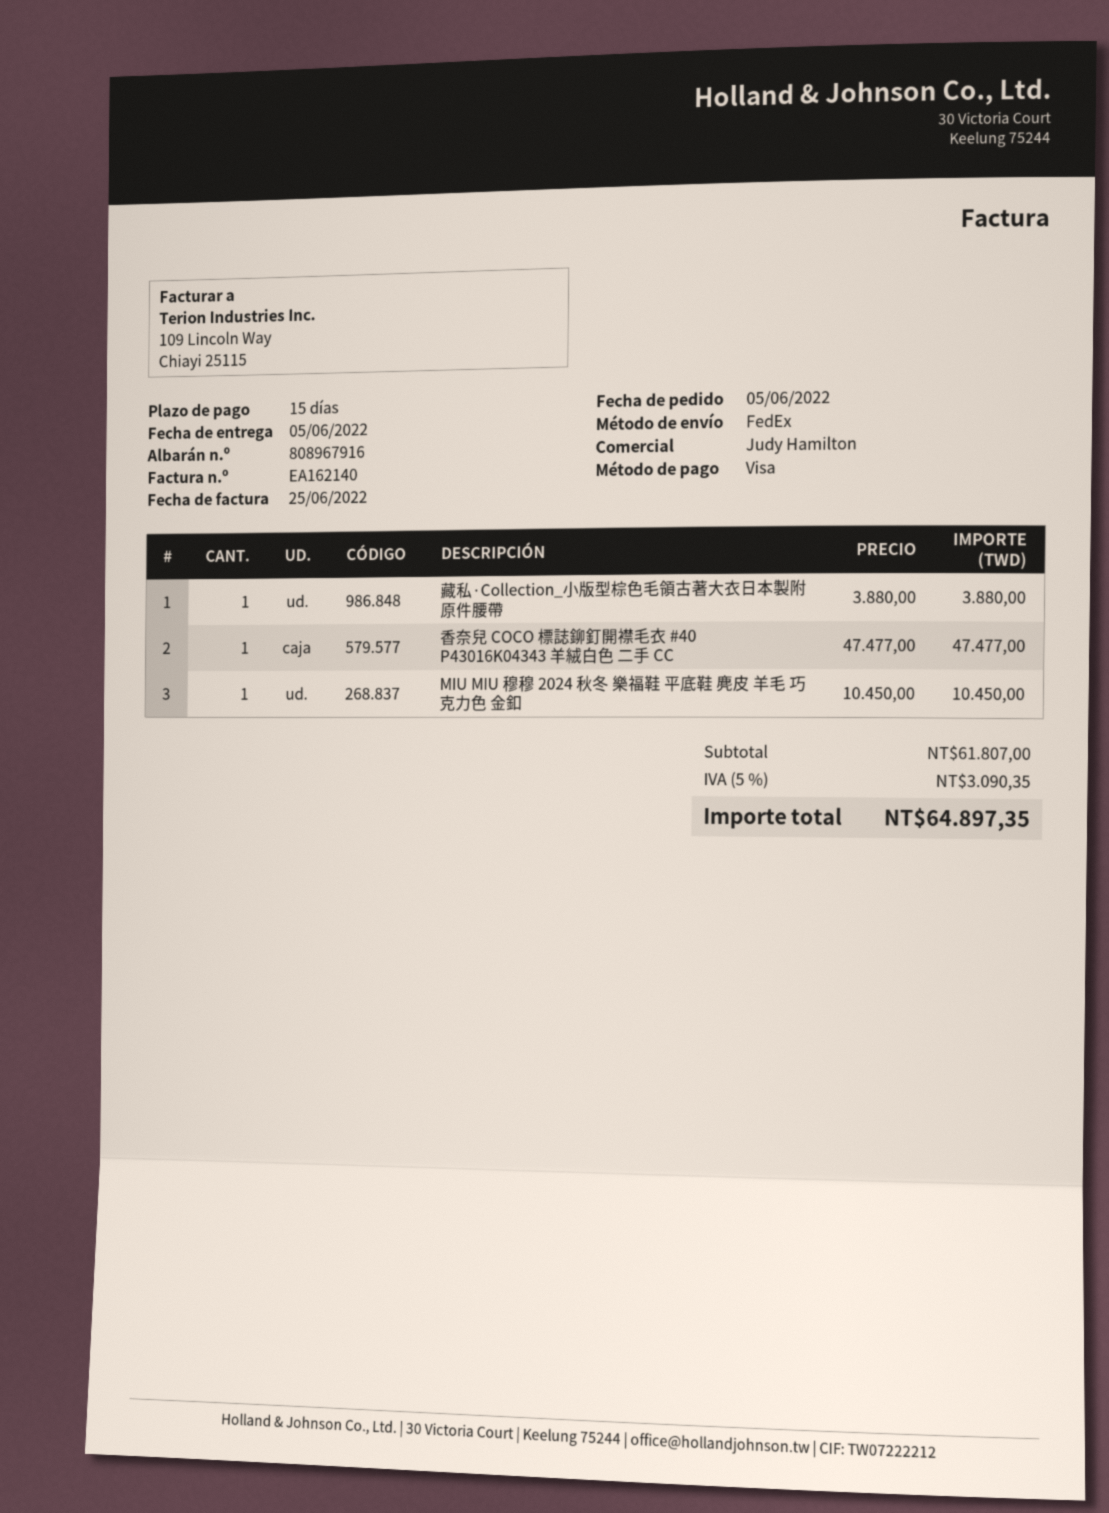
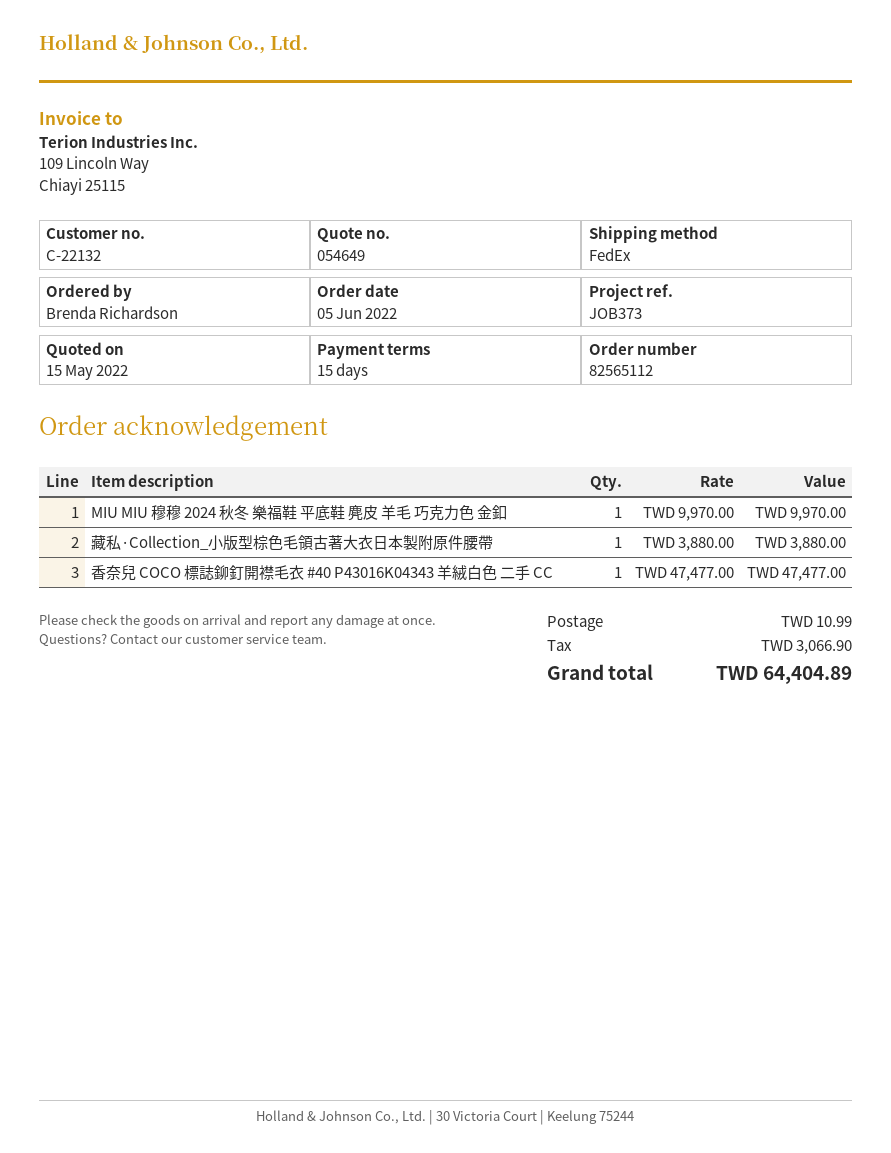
MIU MIU 穆穆 2024 秋冬 樂福鞋 平底鞋 麂皮 羊毛 巧克力色 金釦: 1 x 10450.00 = 10450.00 -> 1 x 9970.00 = 9970.00
shipping: none -> 10.99
tax: 3090.35 -> 3066.90
total: 64897.35 -> 64404.89

